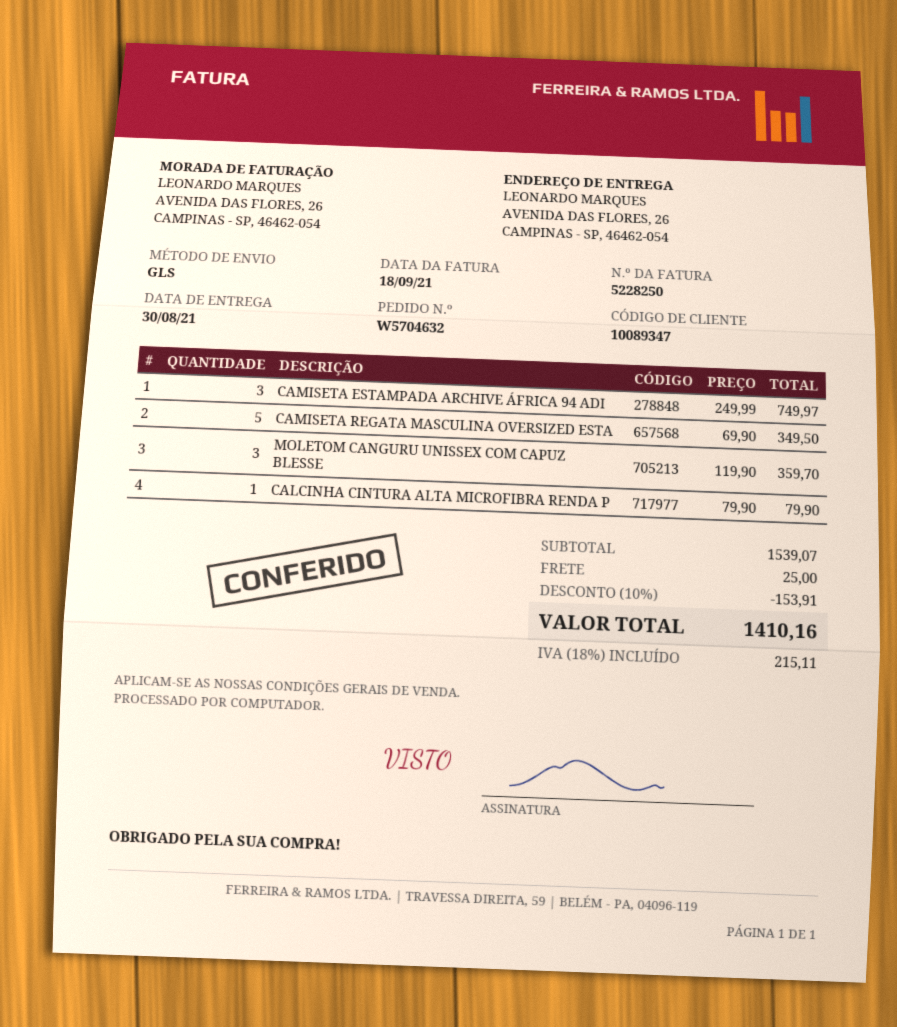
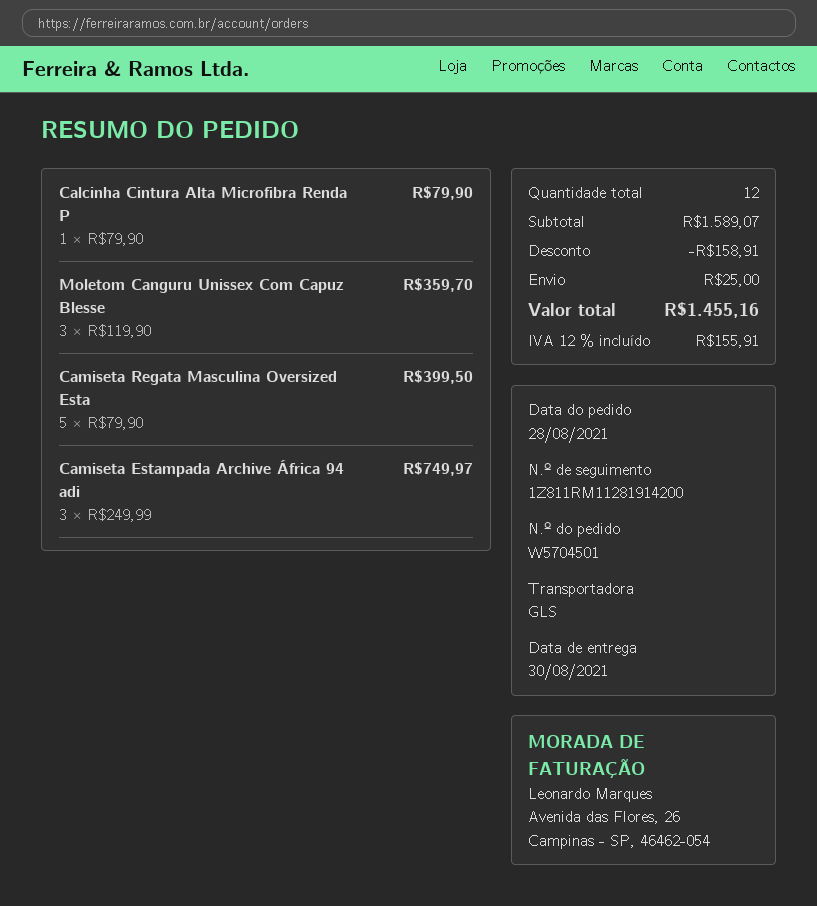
order number: W5704632 -> W5704501
CAMISETA REGATA MASCULINA OVERSIZED ESTA: 5 x 69.90 = 349.50 -> 5 x 79.90 = 399.50
subtotal: 1539.07 -> 1589.07
discount: 153.91 -> 158.91
tax: 18% = 215.11 -> 12% = 155.91
total: 1410.16 -> 1455.16

